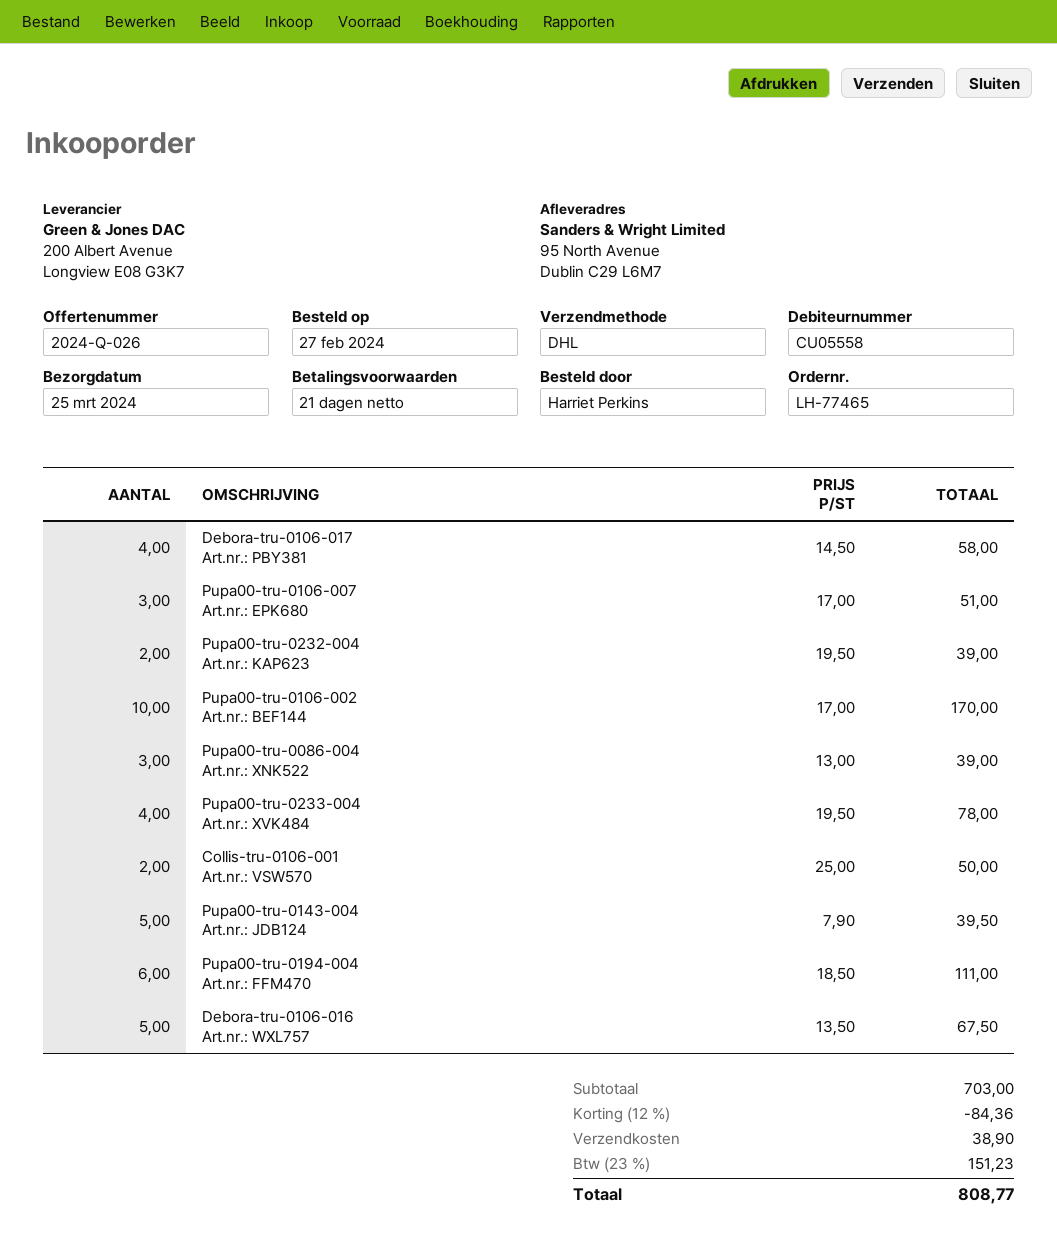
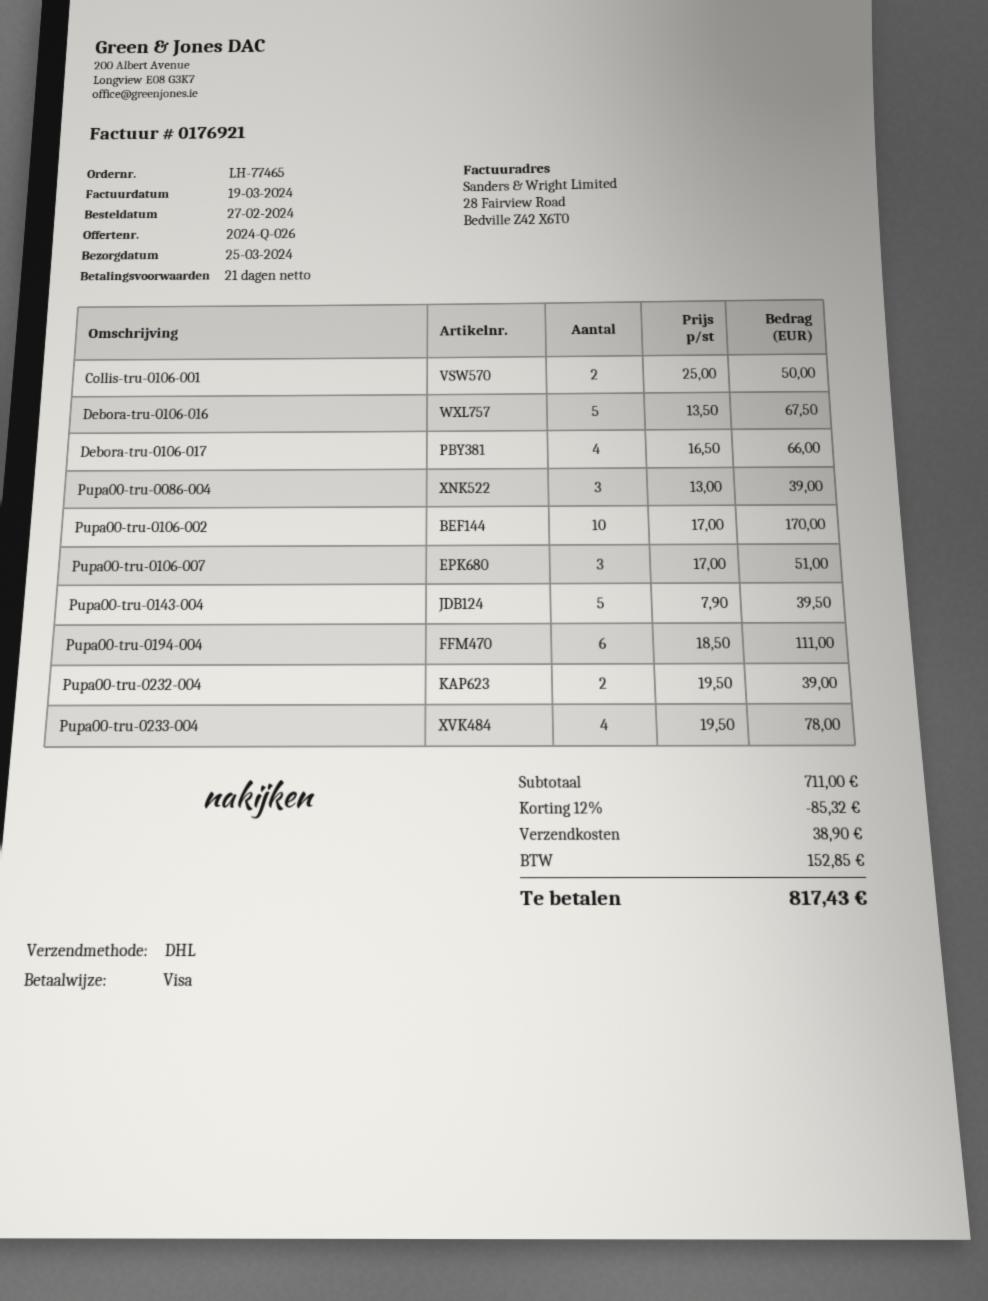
Debora-tru-0106-017: 4 x 14.50 = 58.00 -> 4 x 16.50 = 66.00
subtotal: 703.00 -> 711.00
discount: 12% = 84.36 -> 12% = 85.32
tax: 151.23 -> 152.85
total: 808.77 -> 817.43

